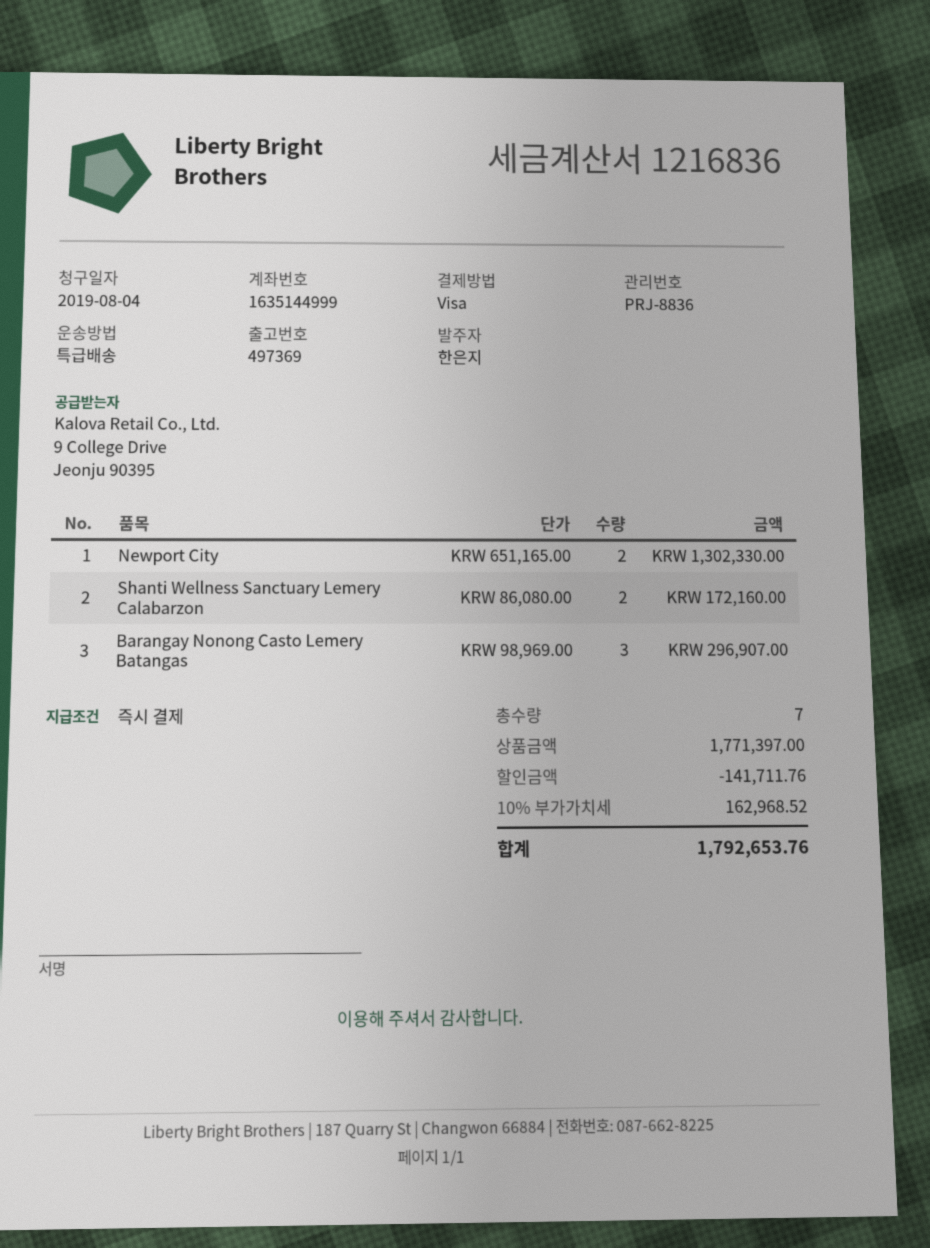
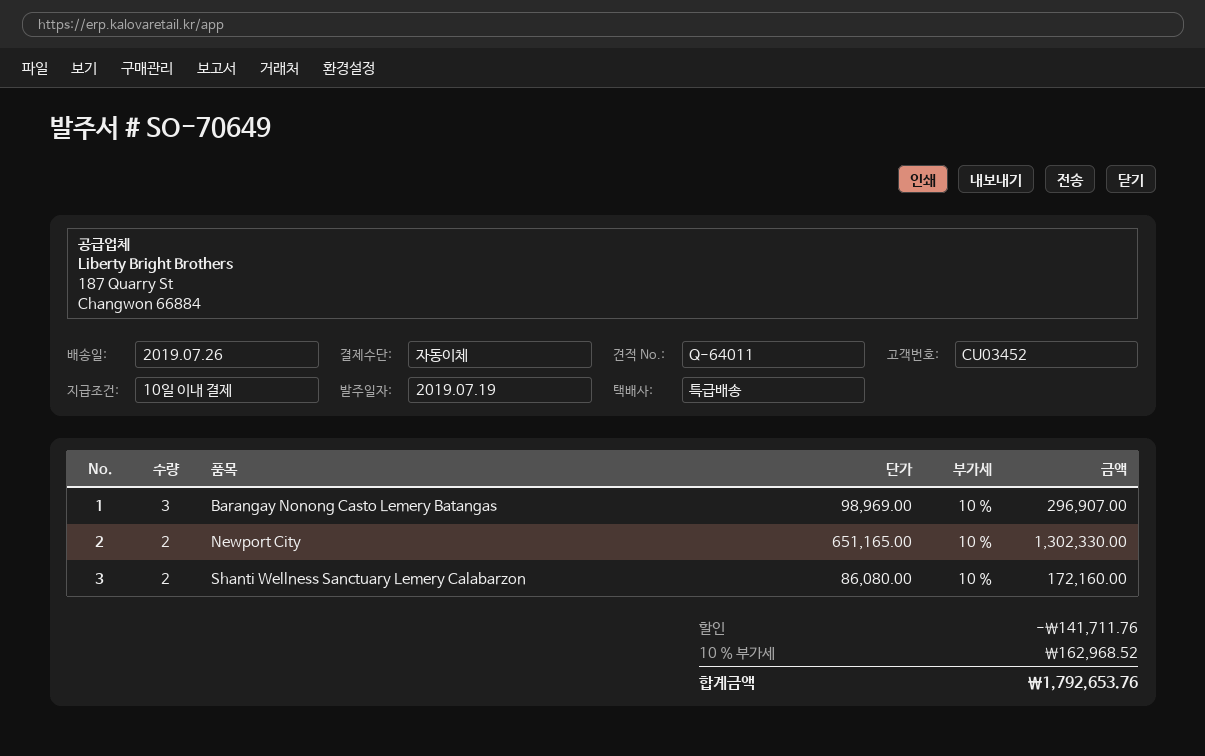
payment terms: on receipt -> 10 days
payment method: Visa -> direct debit

